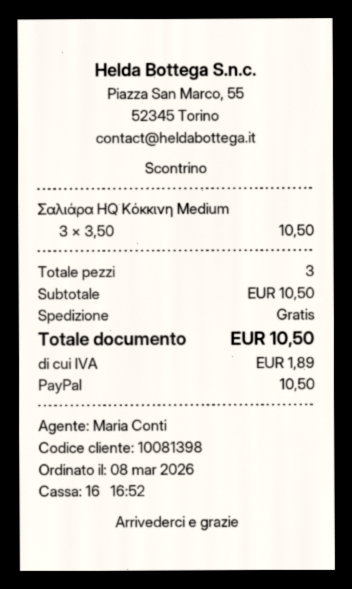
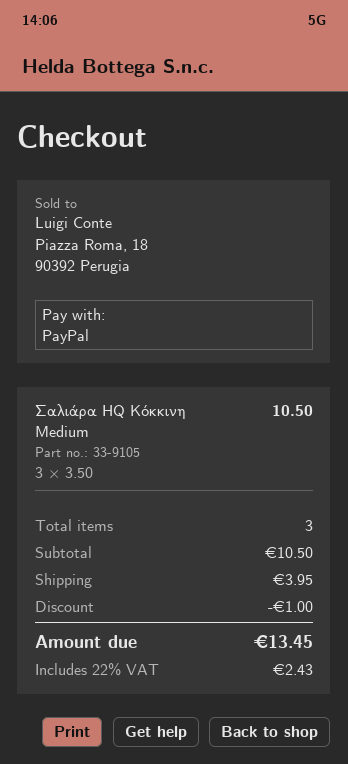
discount: none -> 1.00
shipping: 0.00 -> 3.95
tax: 1.89 -> 2.43
total: 10.50 -> 13.45

